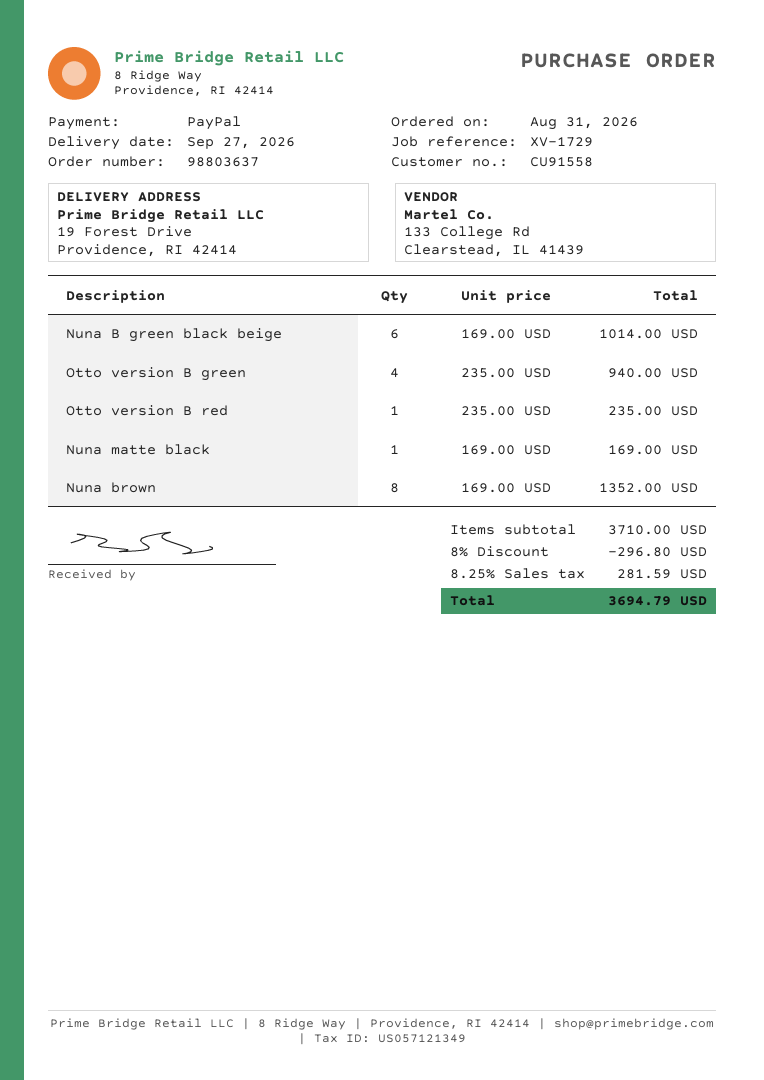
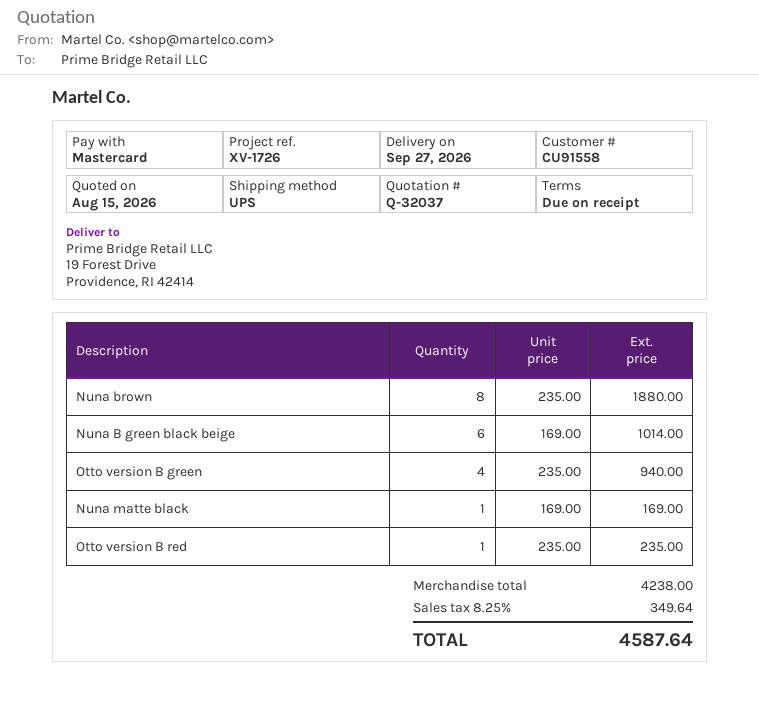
reference: XV-1729 -> XV-1726
payment method: PayPal -> Mastercard
Nuna brown: 8 x 169.00 = 1352.00 -> 8 x 235.00 = 1880.00
subtotal: 3710.00 -> 4238.00
discount: 8% = 296.80 -> none
tax: 8.25% = 281.59 -> 8.25% = 349.64
total: 3694.79 -> 4587.64

